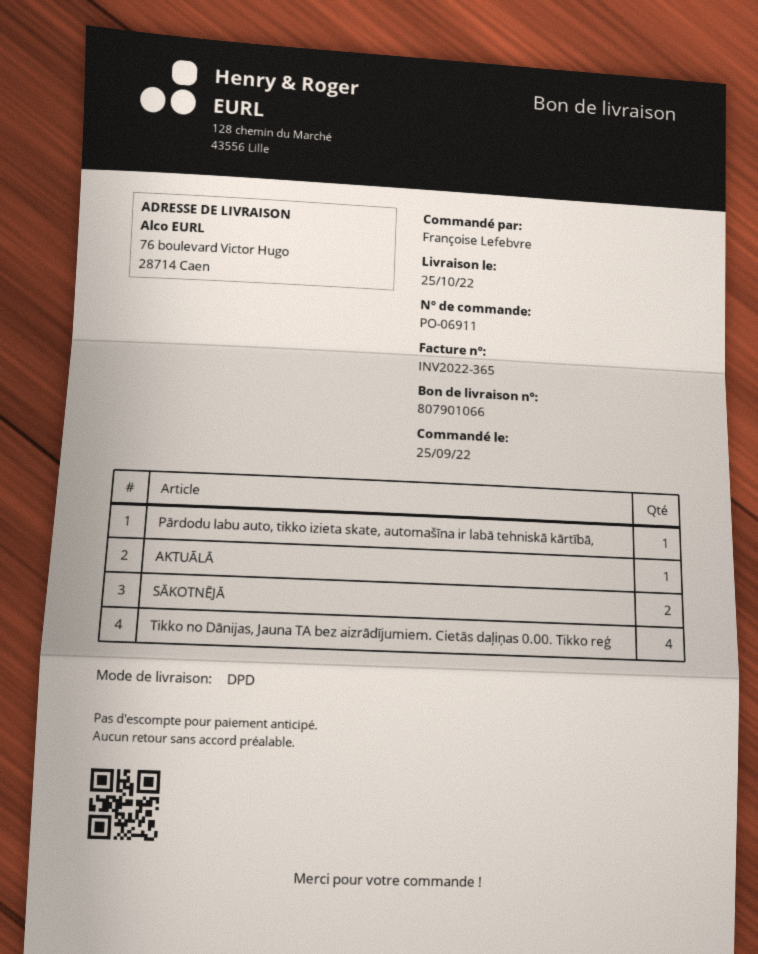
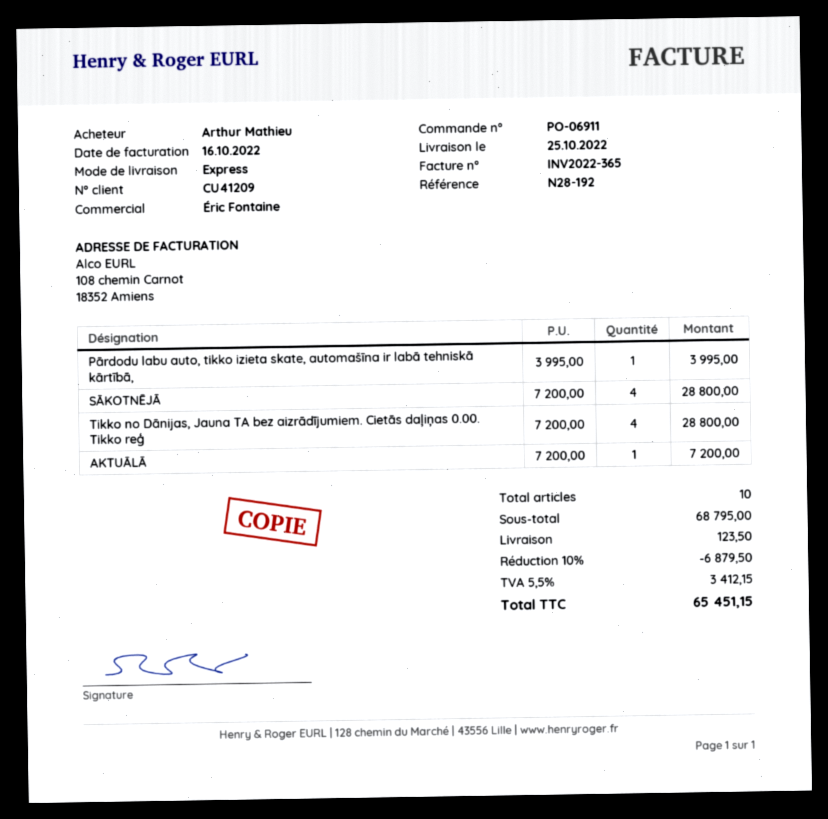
ordered by: Françoise Lefebvre -> Arthur Mathieu
shipping method: DPD -> express
SĀKOTNĒJĀ: 2 -> 4

